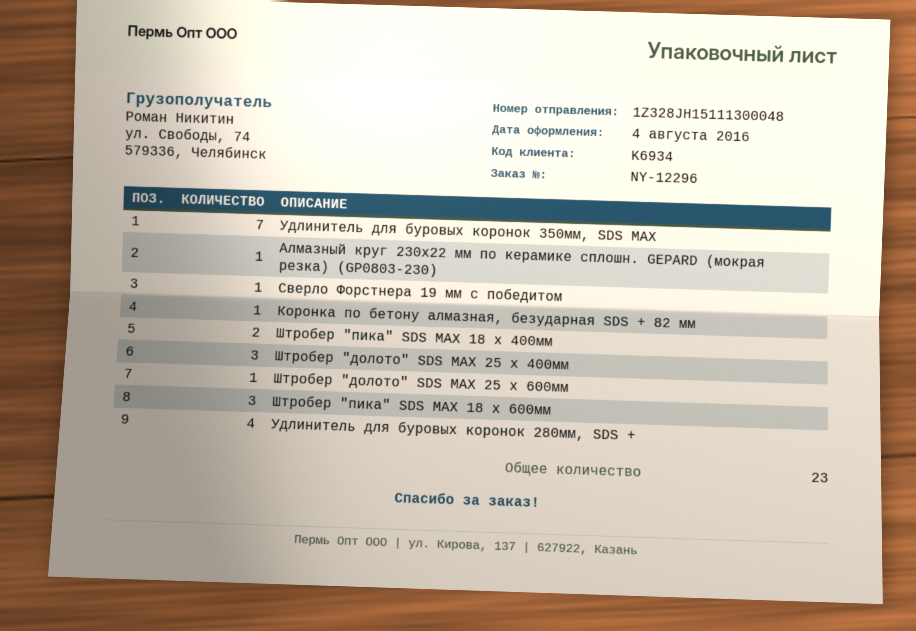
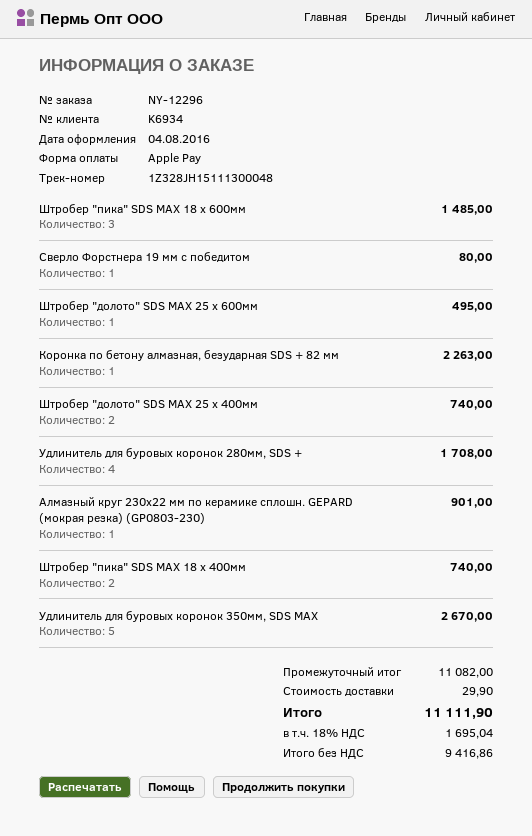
Удлинитель для буровых коронок 350мм, SDS МАХ: 7 -> 5
Штробер "долото" SDS МАХ 25 х 400мм: 3 -> 2

